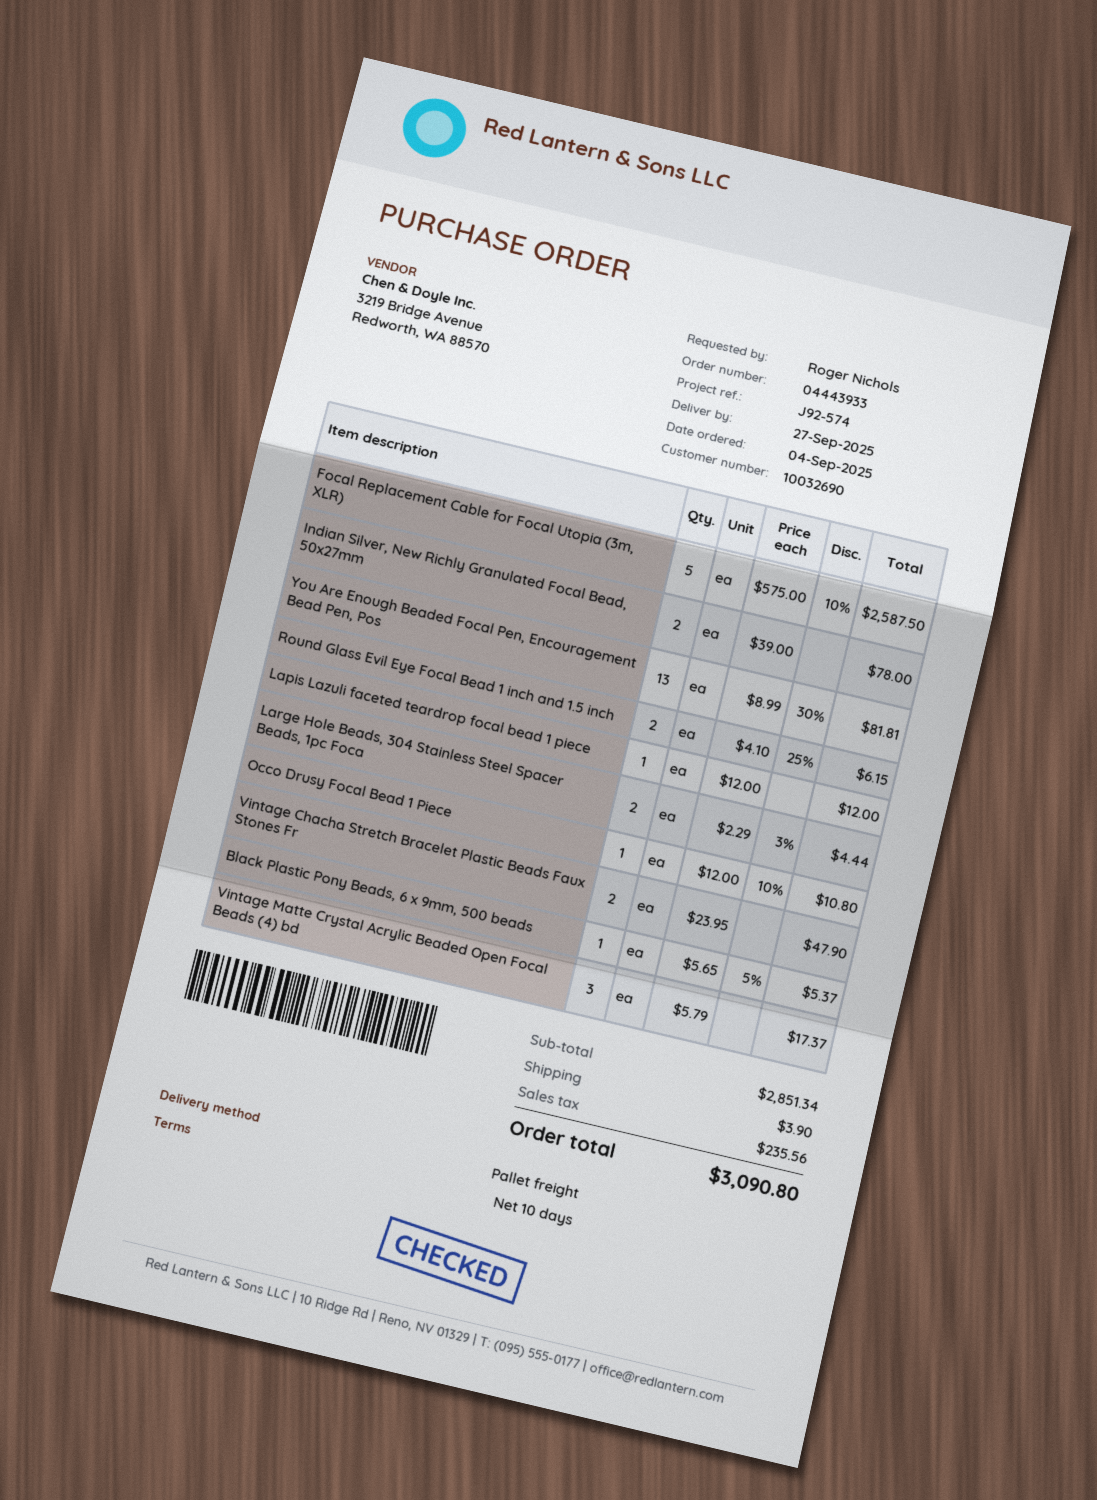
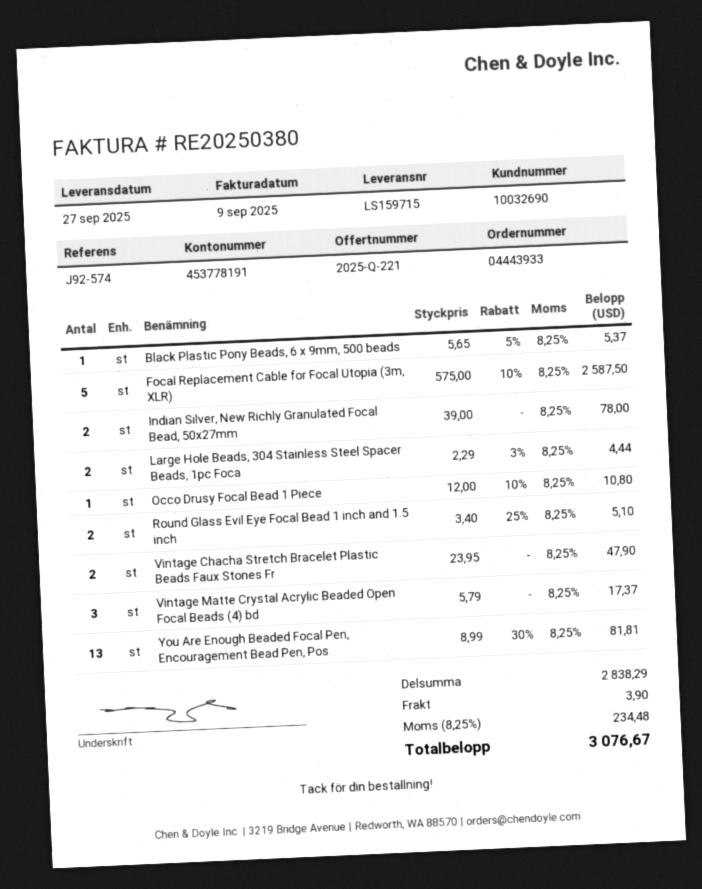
Round Glass Evil Eye Focal Bead 1 inch and 1.5 inch: 2 x 4.10 - 25% = 6.15 -> 2 x 3.40 - 25% = 5.10
Lapis Lazuli faceted teardrop focal bead 1 piece: 1 x 12.00 = 12.00 -> none
subtotal: 2851.34 -> 2838.29
tax: 235.56 -> 234.48
total: 3090.80 -> 3076.67

